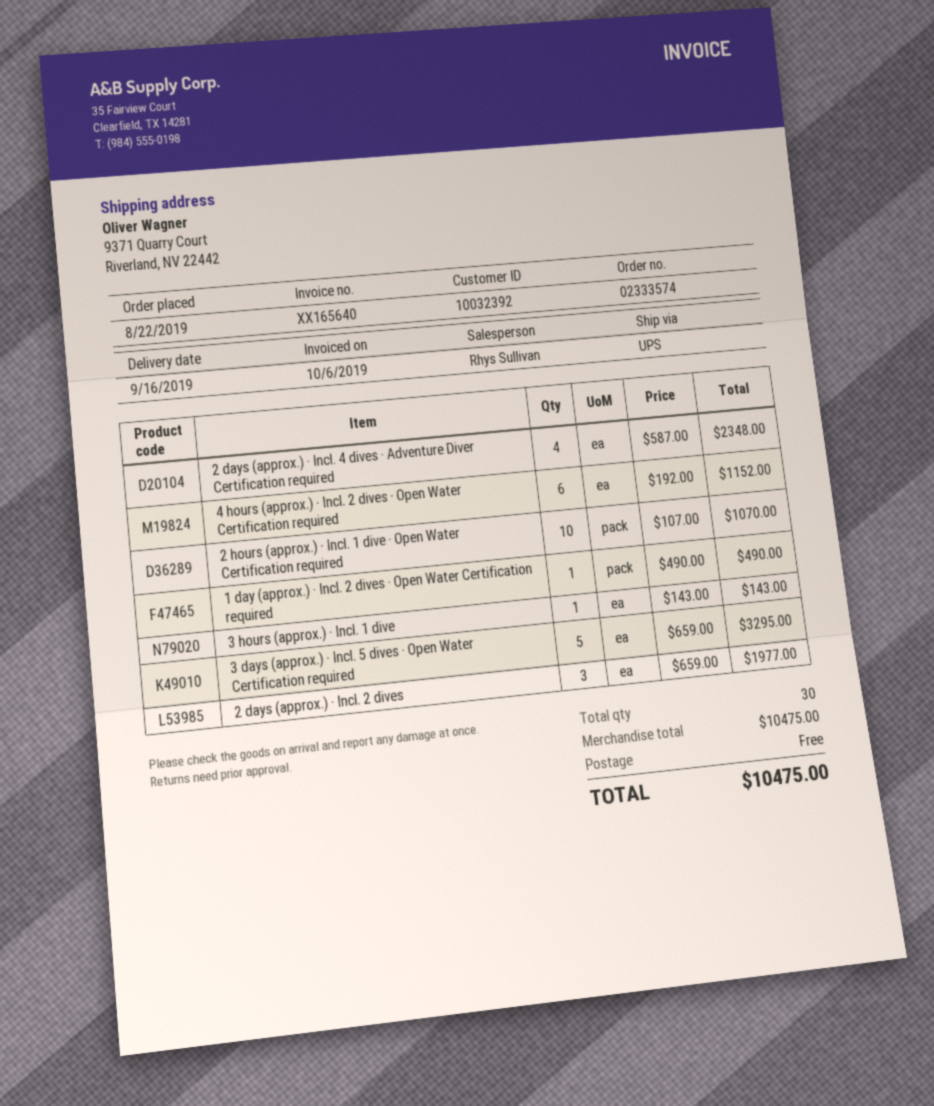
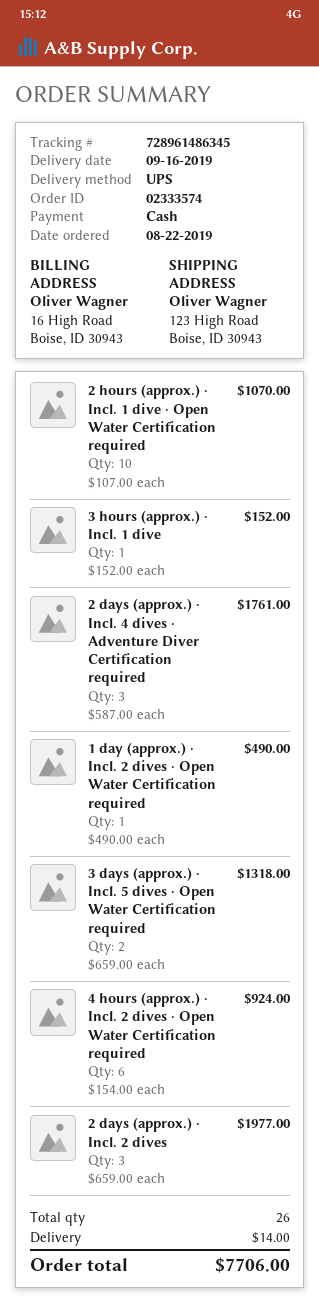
ship to: 9371 Quarry Court, Riverland, NV 22442 -> 123 High Road, Boise, ID 30943
2 days (approx.) · Incl. 4 dives · Adventure Diver Certification required: 4 x 587.00 = 2348.00 -> 3 x 587.00 = 1761.00
4 hours (approx.) · Incl. 2 dives · Open Water Certification required: 6 x 192.00 = 1152.00 -> 6 x 154.00 = 924.00
3 hours (approx.) · Incl. 1 dive: 1 x 143.00 = 143.00 -> 1 x 152.00 = 152.00
3 days (approx.) · Incl. 5 dives · Open Water Certification required: 5 x 659.00 = 3295.00 -> 2 x 659.00 = 1318.00
total quantity: 30 -> 26
shipping: 0.00 -> 14.00
total: 10475.00 -> 7706.00

